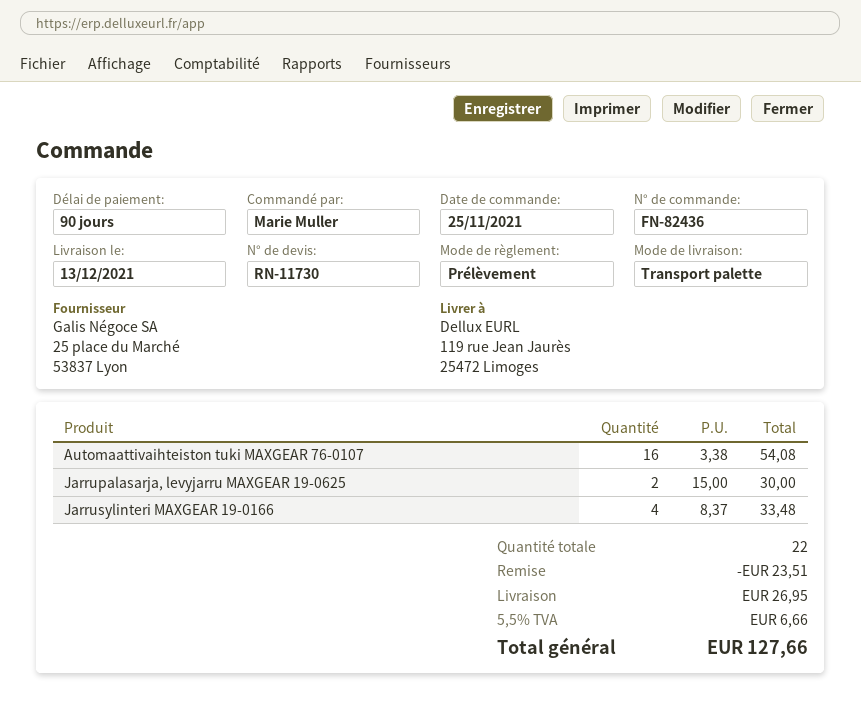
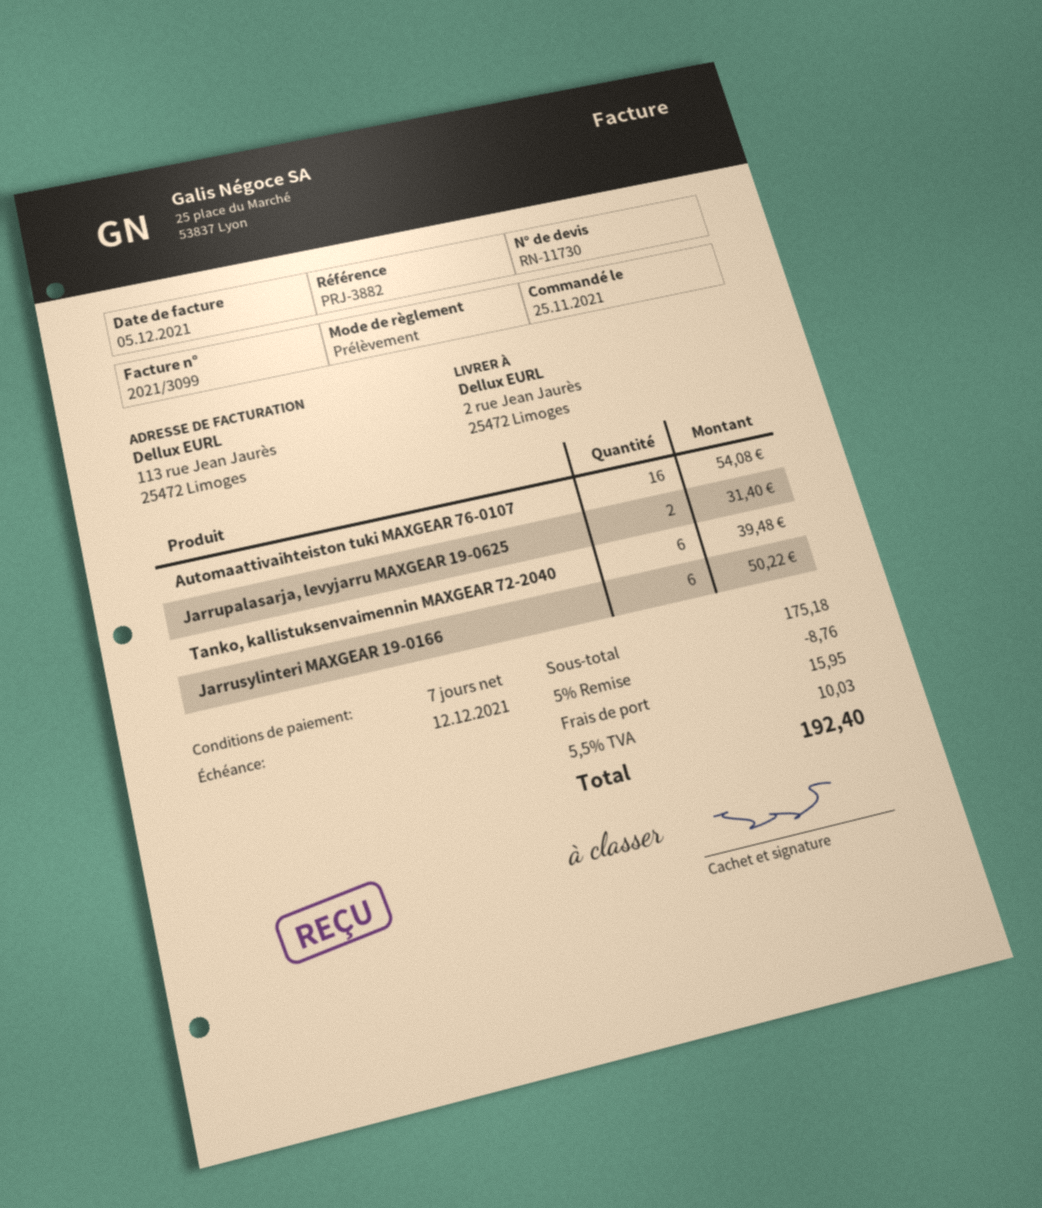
payment terms: 90 days -> 7 days
ship to: 119 rue Jean Jaurès, 25472 Limoges -> 2 rue Jean Jaurès, 25472 Limoges
Jarrupalasarja, levyjarru MAXGEAR 19-0625: 2 for 30.00 -> 2 for 31.40
Jarrusylinteri MAXGEAR 19-0166: 4 for 33.48 -> 6 for 50.22
Tanko, kallistuksenvaimennin MAXGEAR 72-2040: none -> 6 for 39.48
discount: 23.51 -> 8.76
shipping: 26.95 -> 15.95
tax: 5.5% = 6.66 -> 5.5% = 10.03
total: 127.66 -> 192.40

